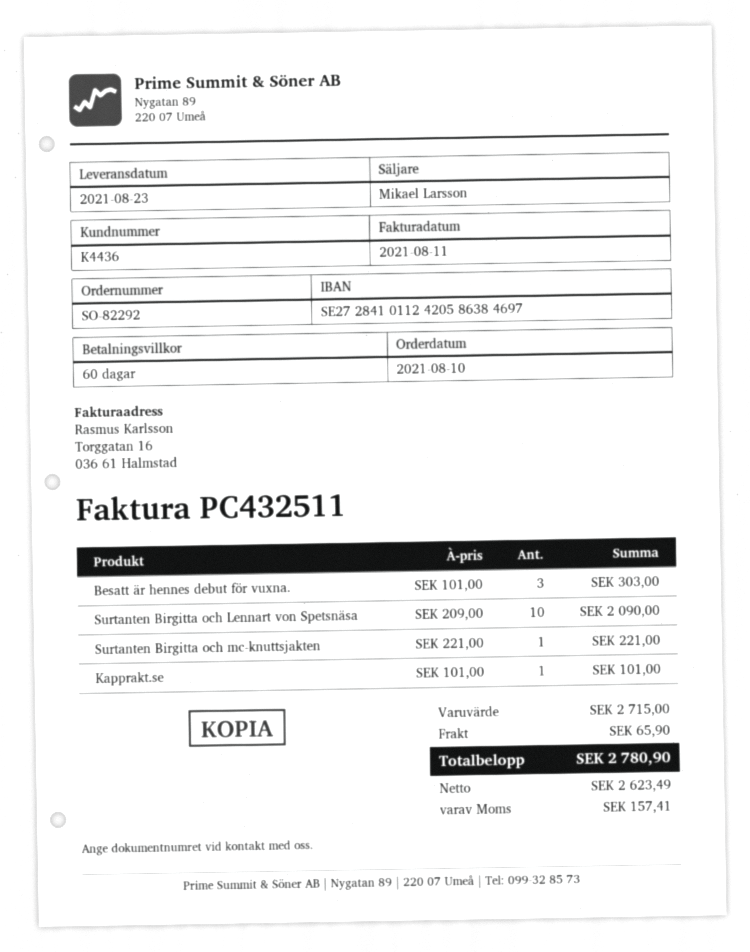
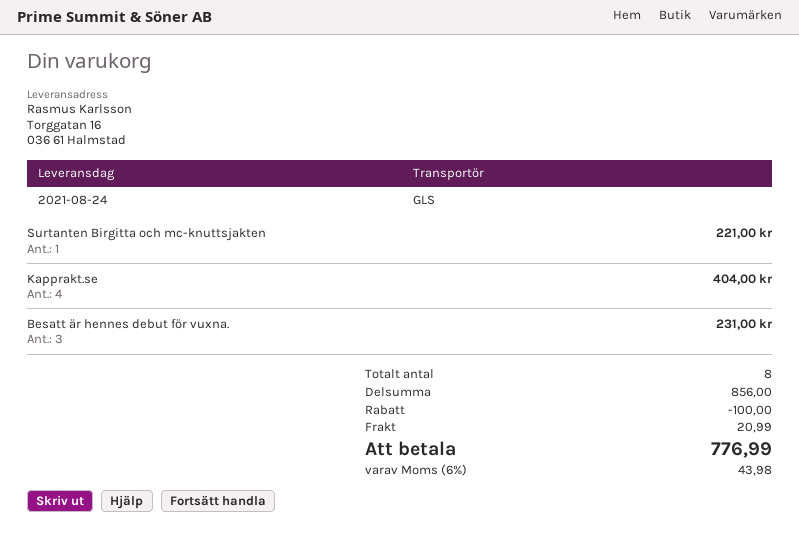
delivery date: 2021-08-23 -> 2021-08-24
Besatt är hennes debut för vuxna.: 3 for 303.00 -> 3 for 231.00
Surtanten Birgitta och Lennart von Spetsnäsa: 10 for 2090.00 -> none
Kapprakt.se: 1 for 101.00 -> 4 for 404.00
subtotal: 2715.00 -> 856.00
discount: none -> 100.00
shipping: 65.90 -> 20.99
tax: 157.41 -> 43.98
total: 2780.90 -> 776.99

